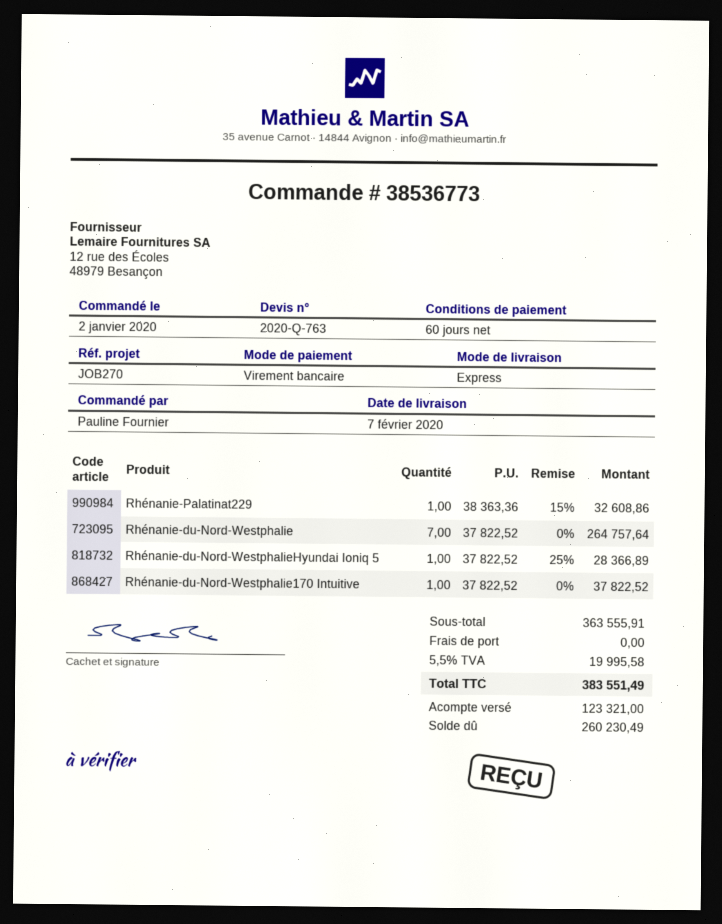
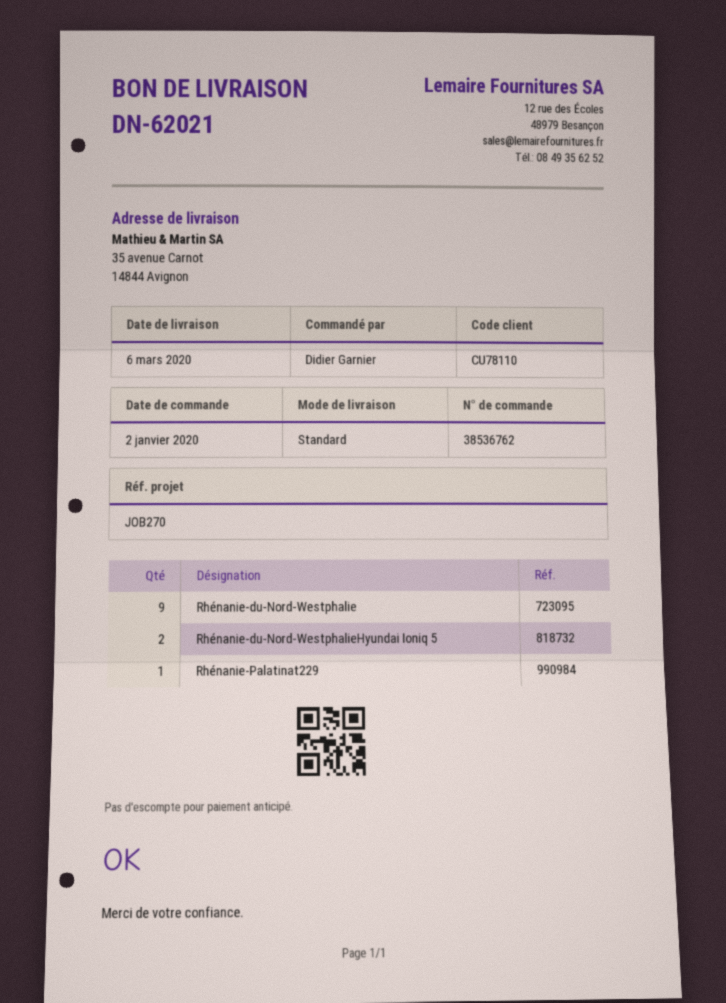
order number: 38536773 -> 38536762
delivery date: 2020-02-07 -> 2020-03-06
ordered by: Pauline Fournier -> Didier Garnier
shipping method: express -> standard
Rhénanie-du-Nord-Westphalie: 7 -> 9
Rhénanie-du-Nord-WestphalieHyundai Ioniq 5: 1 -> 2
Rhénanie-du-Nord-Westphalie170 Intuitive: 1 -> none

